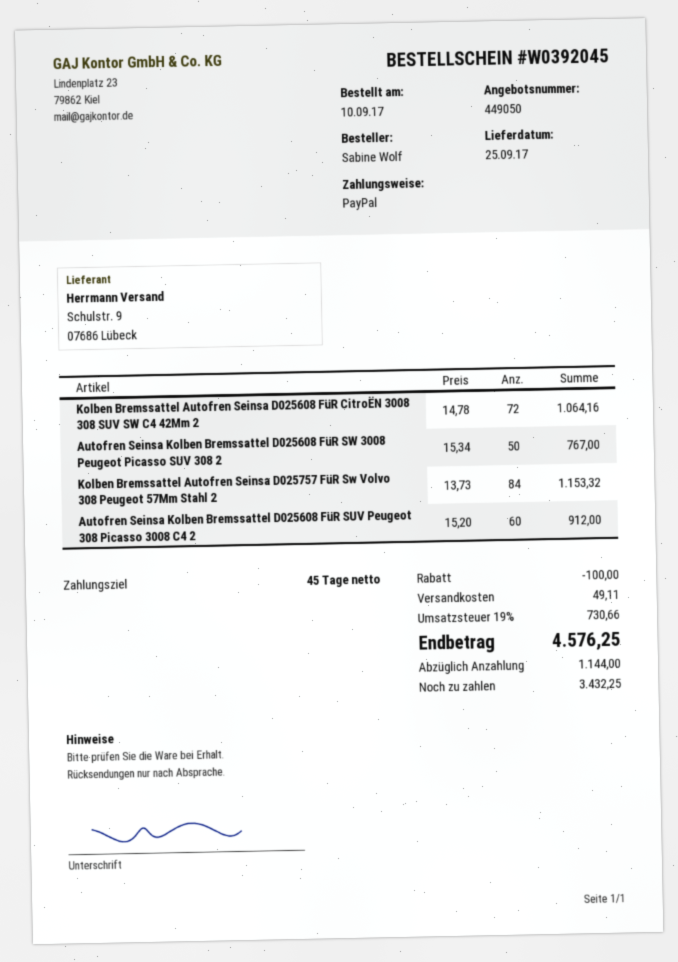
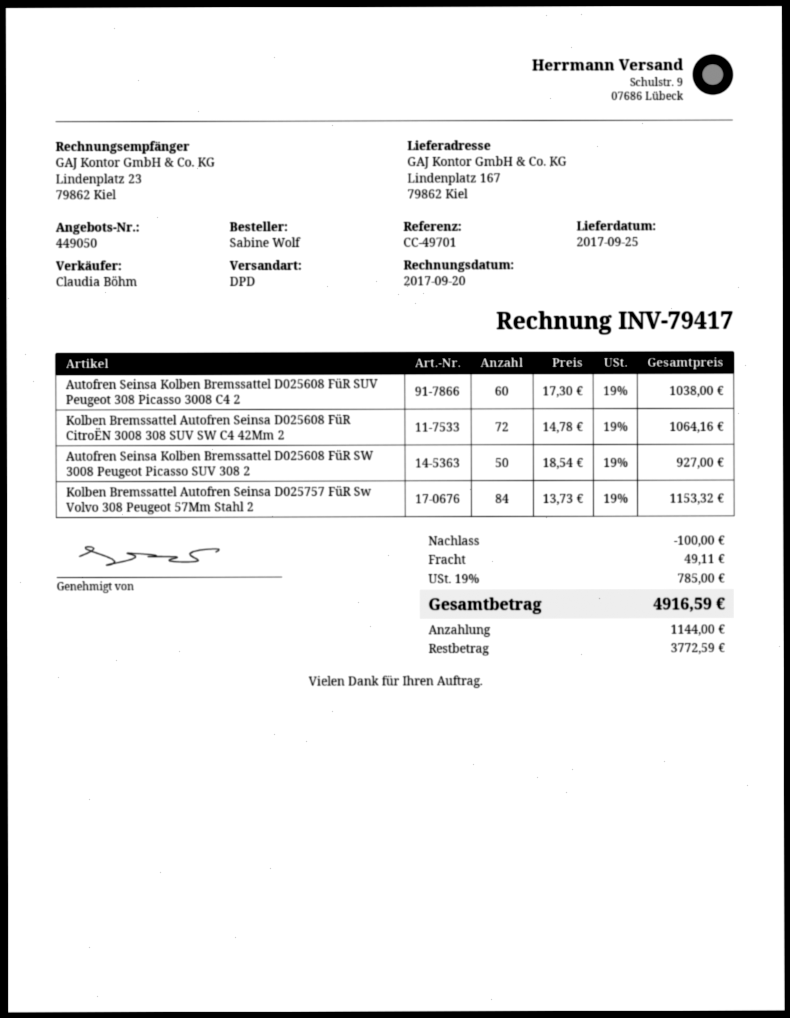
Autofren Seinsa Kolben Bremssattel D025608 FüR SW 3008 Peugeot Picasso SUV 308 2: 50 x 15.34 = 767.00 -> 50 x 18.54 = 927.00
Autofren Seinsa Kolben Bremssattel D025608 FüR SUV Peugeot 308 Picasso 3008 C4 2: 60 x 15.20 = 912.00 -> 60 x 17.30 = 1038.00
tax: 19% = 730.66 -> 19% = 785.00
total: 4576.25 -> 4916.59
balance: 3432.25 -> 3772.59

